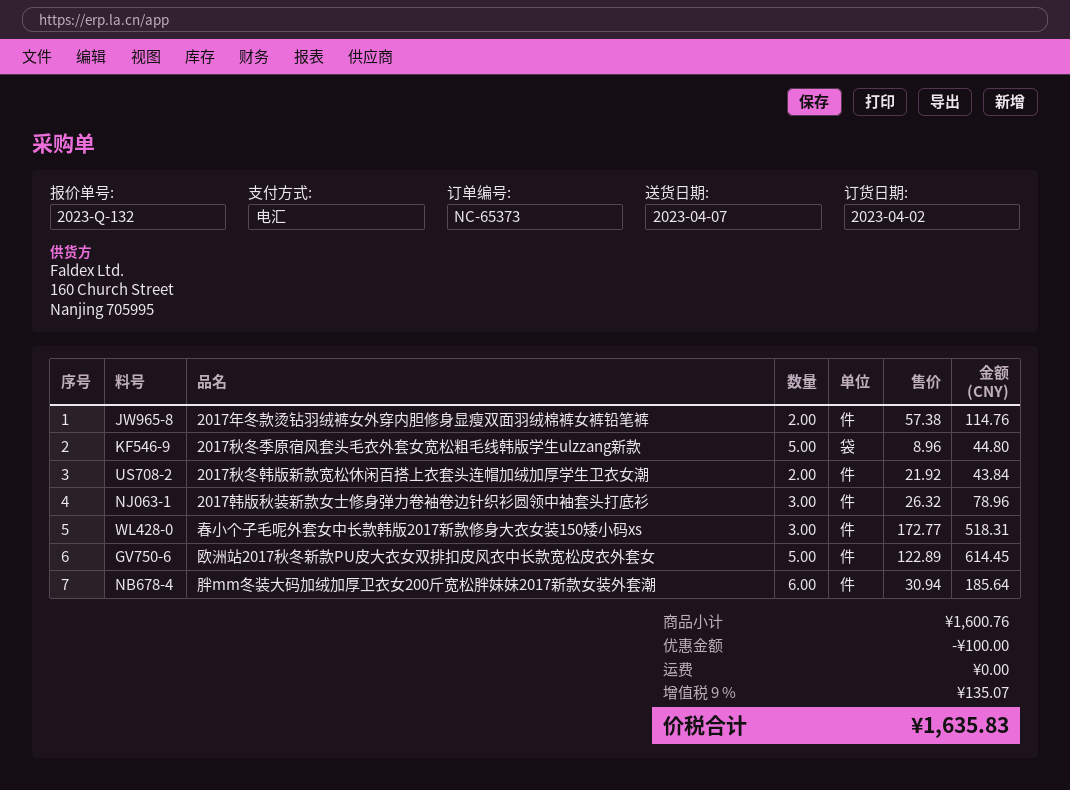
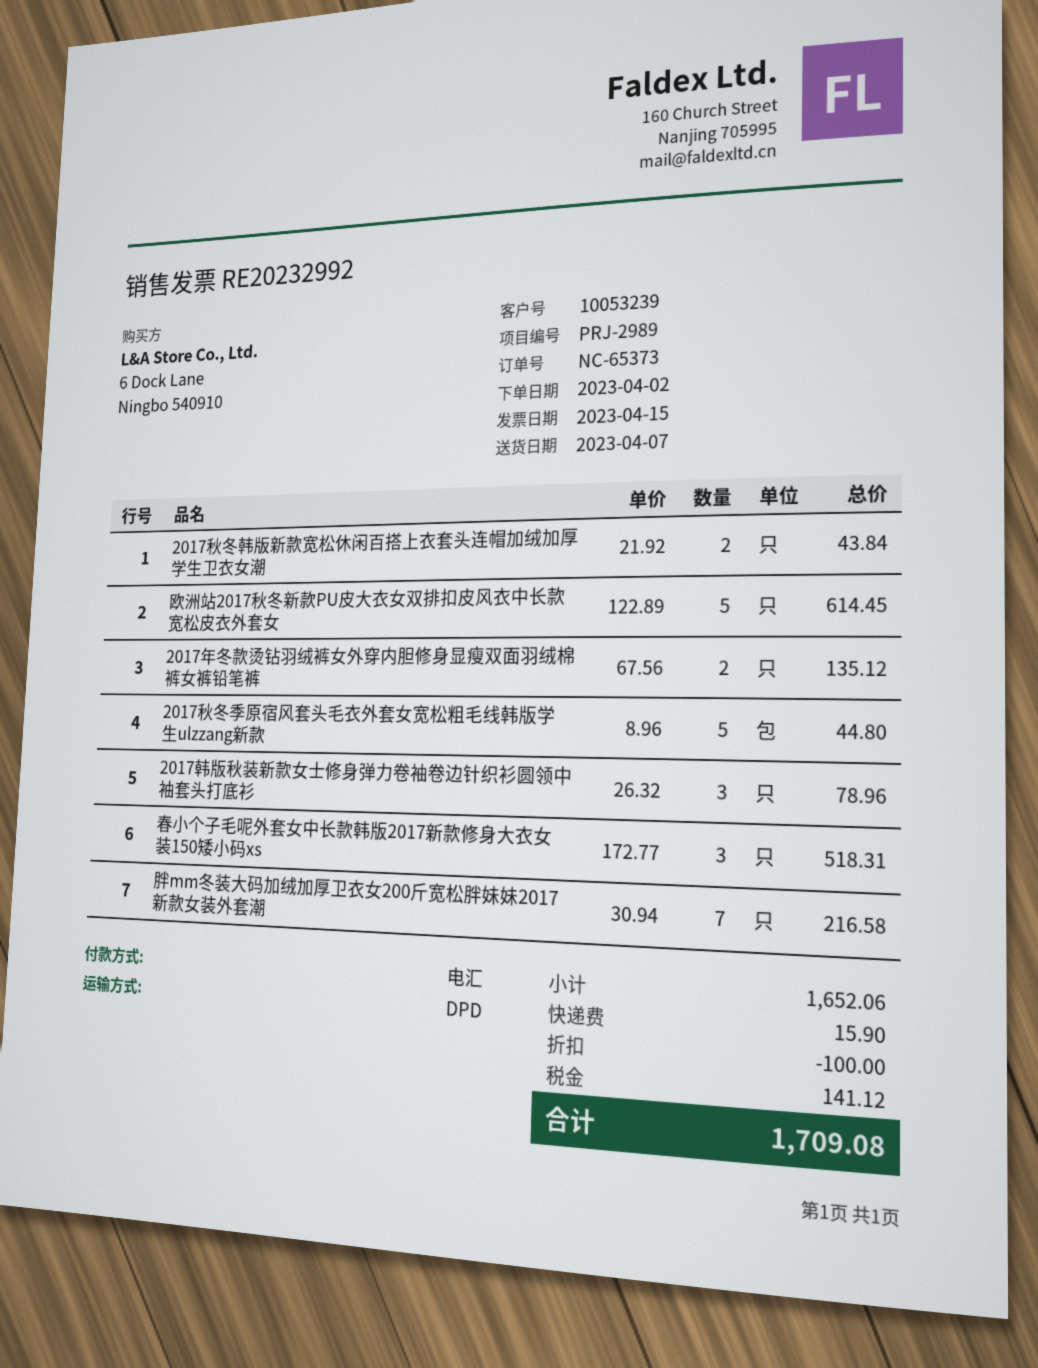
2017年冬款烫钻羽绒裤女外穿内胆修身显瘦双面羽绒棉裤女裤铅笔裤: 2 x 57.38 = 114.76 -> 2 x 67.56 = 135.12
胖mm冬装大码加绒加厚卫衣女200斤宽松胖妹妹2017新款女装外套潮: 6 x 30.94 = 185.64 -> 7 x 30.94 = 216.58
subtotal: 1600.76 -> 1652.06
shipping: 0.00 -> 15.90
tax: 135.07 -> 141.12
total: 1635.83 -> 1709.08

